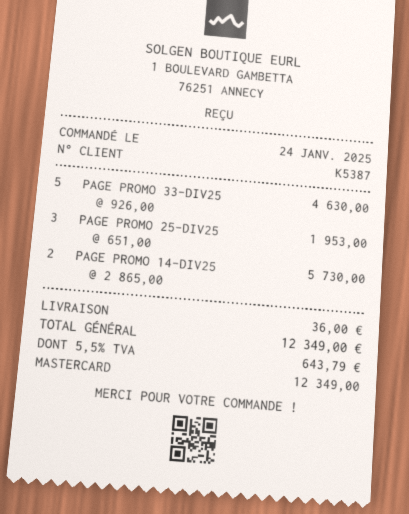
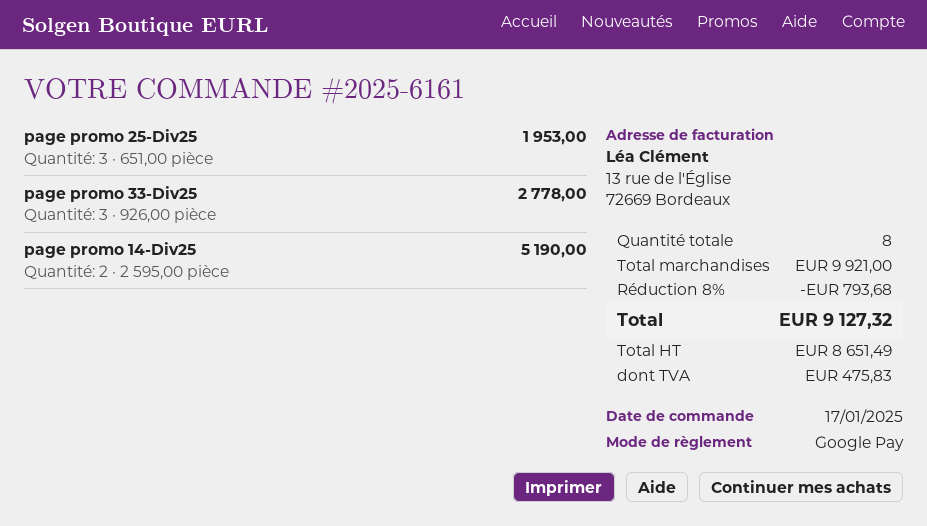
order date: 2025-01-24 -> 2025-01-17
payment method: Mastercard -> Google Pay
PAGE PROMO 33-DIV25: 5 x 926.00 = 4630.00 -> 3 x 926.00 = 2778.00
PAGE PROMO 14-DIV25: 2 x 2865.00 = 5730.00 -> 2 x 2595.00 = 5190.00
discount: none -> 8% = 793.68
shipping: 36.00 -> none
tax: 643.79 -> 475.83
total: 12349.00 -> 9127.32

